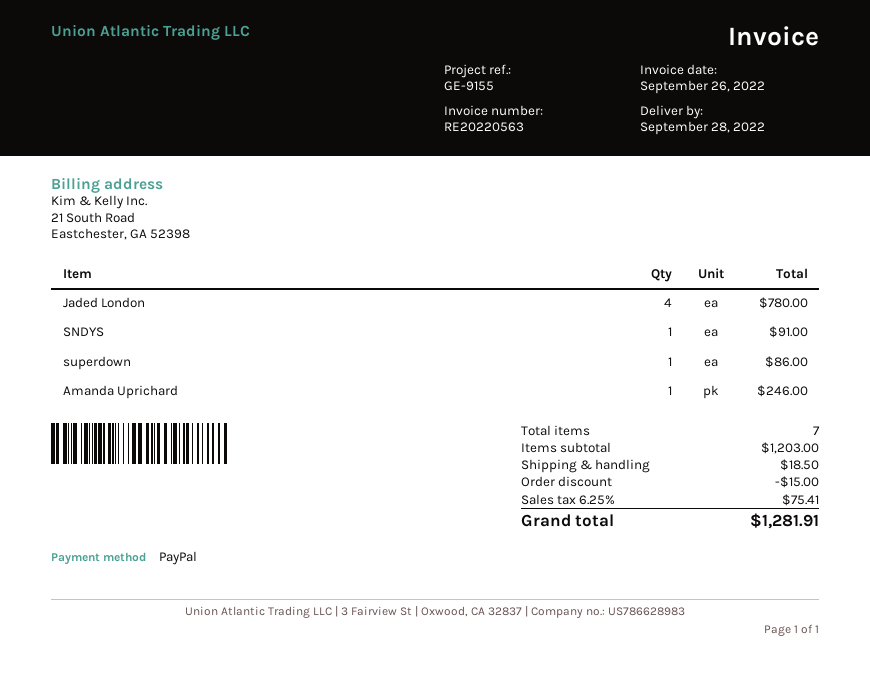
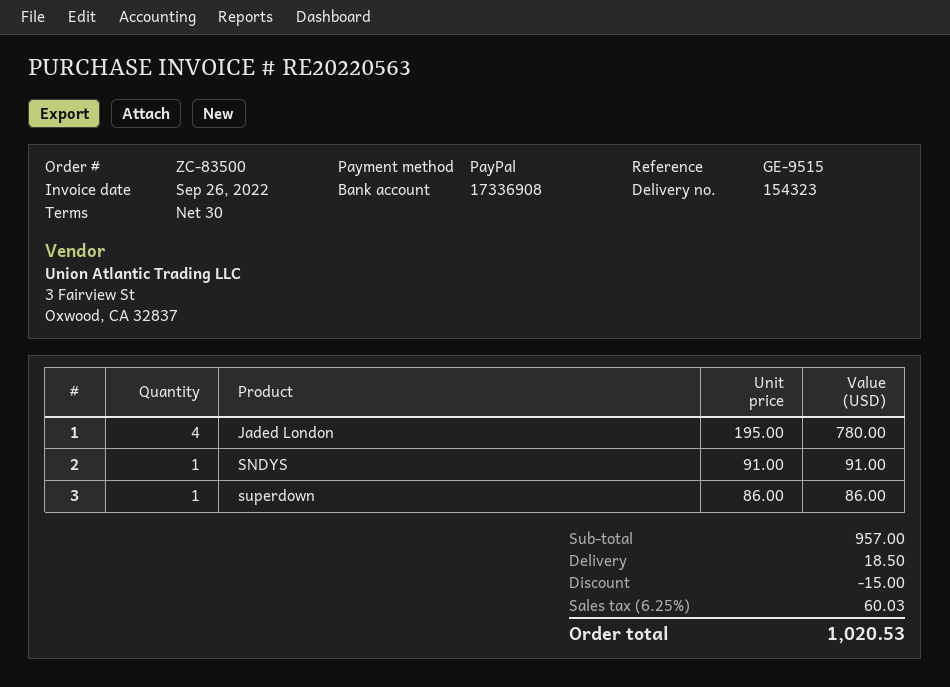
reference: GE-9155 -> GE-9515
Amanda Uprichard: 1 for 246.00 -> none
subtotal: 1203.00 -> 957.00
tax: 6.25% = 75.41 -> 6.25% = 60.03
total: 1281.91 -> 1020.53

